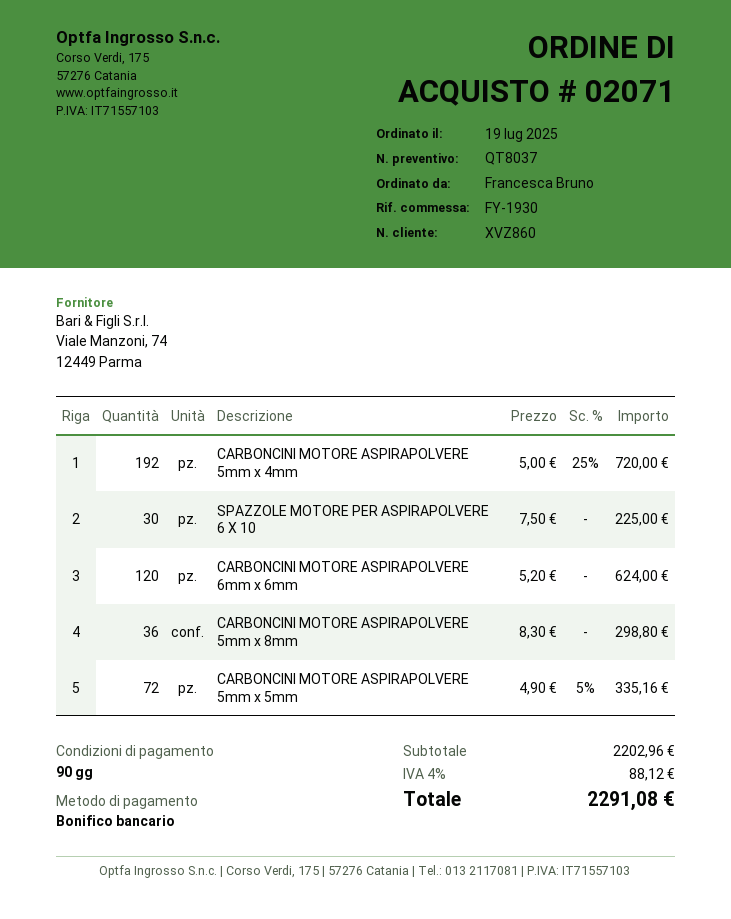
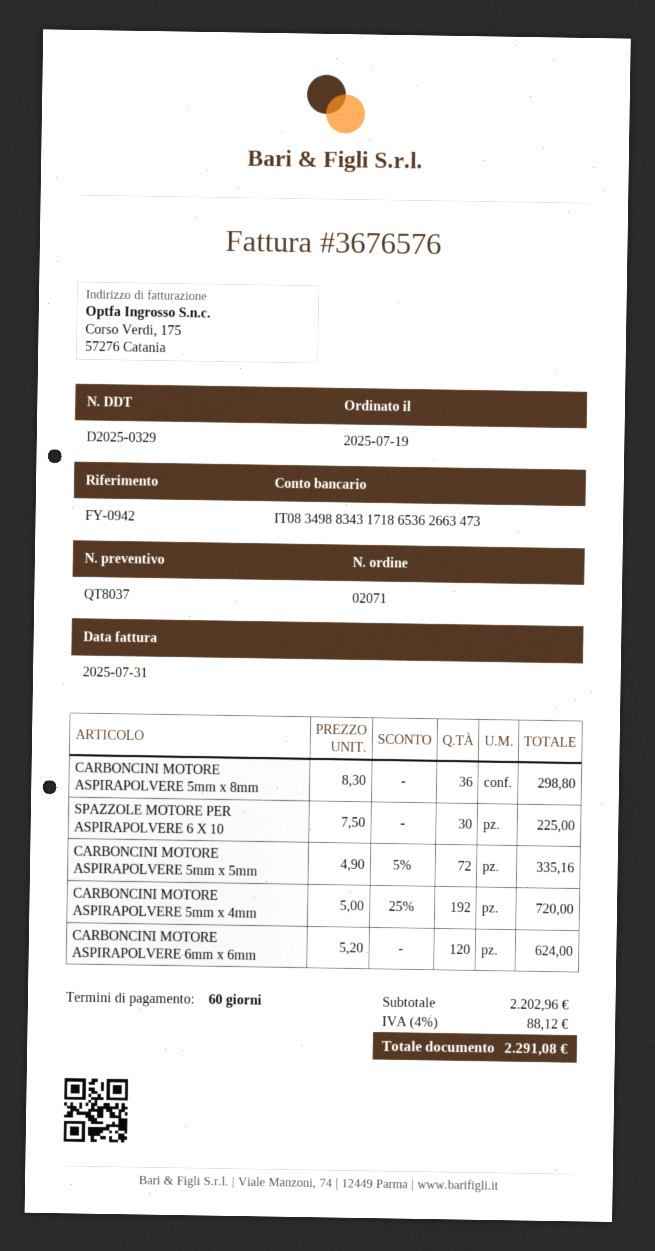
payment terms: 90 days -> 60 days
reference: FY-1930 -> FY-0942

